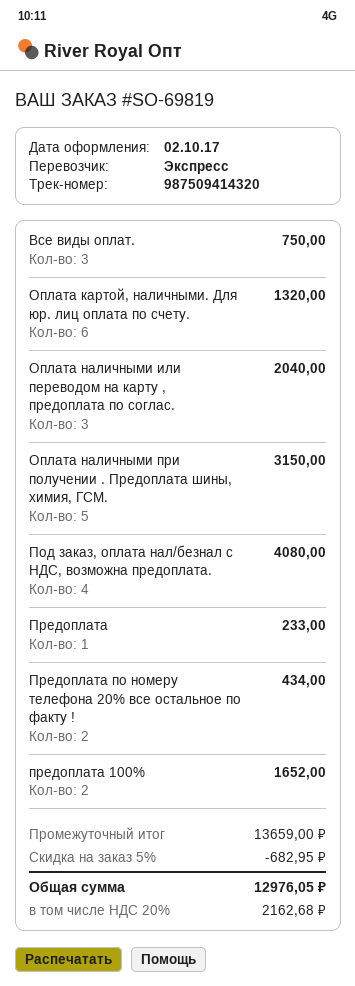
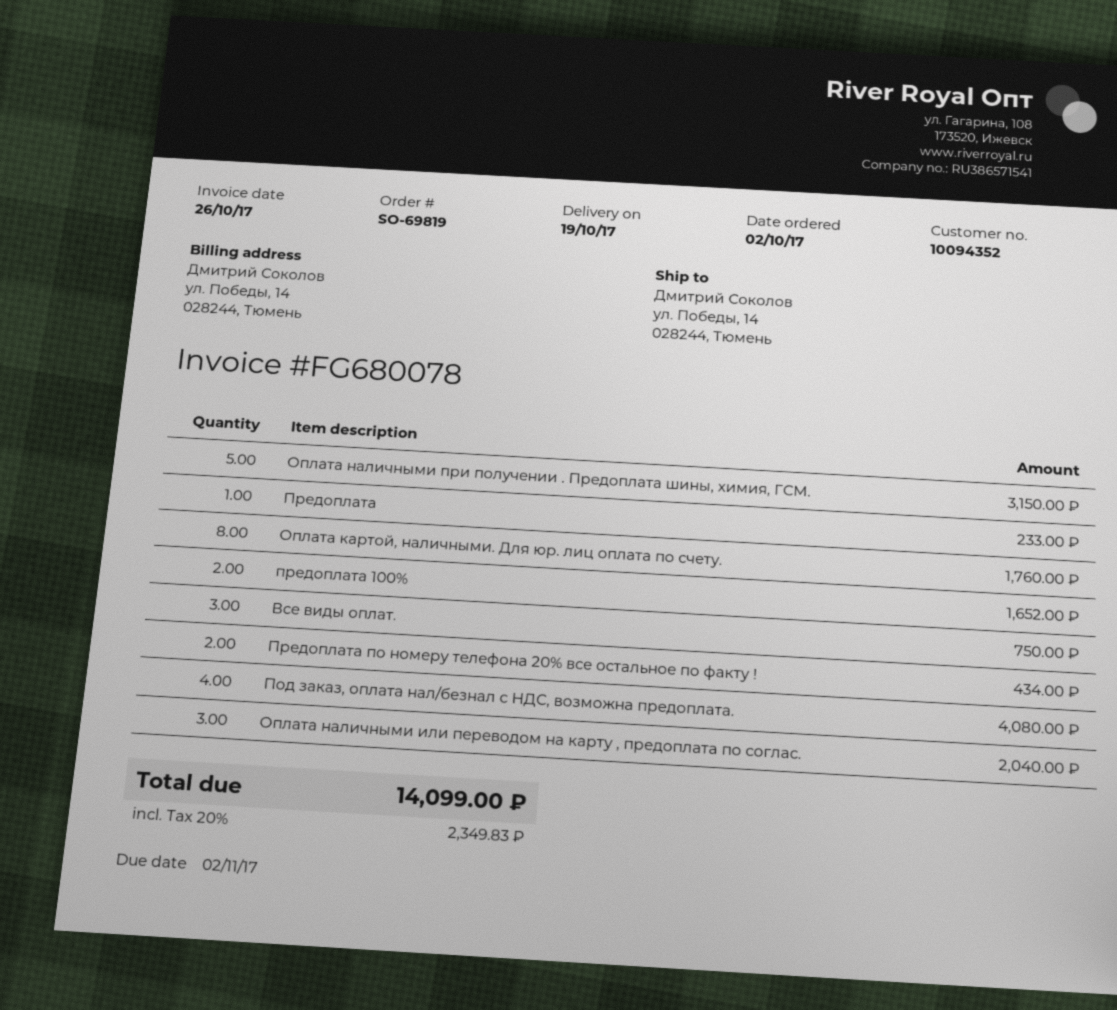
Оплата картой, наличными. Для юр. лиц оплата по счету.: 6 for 1320.00 -> 8 for 1760.00
discount: 5% = 682.95 -> none
tax: 20% = 2162.68 -> 20% = 2349.83
total: 12976.05 -> 14099.00

